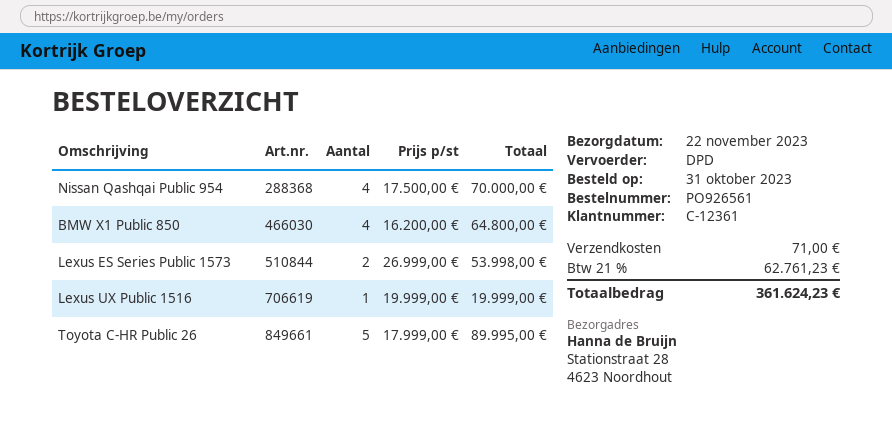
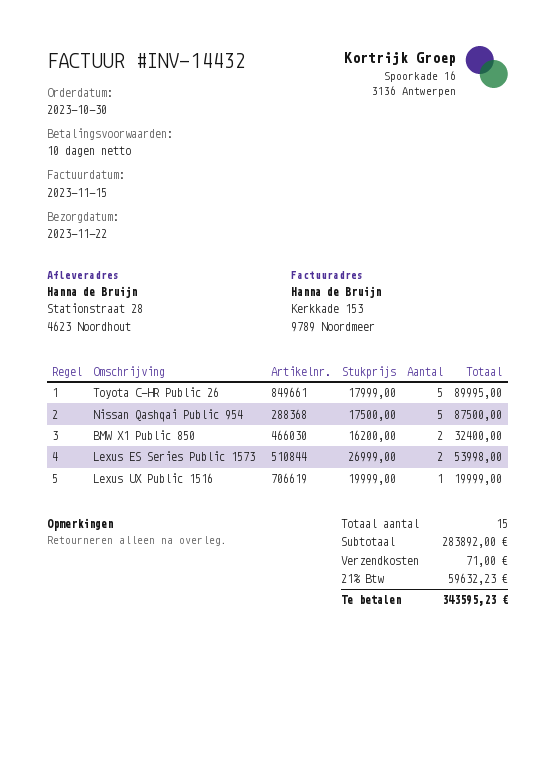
order date: 2023-10-31 -> 2023-10-30
Nissan Qashqai Public 954: 4 x 17500.00 = 70000.00 -> 5 x 17500.00 = 87500.00
BMW X1 Public 850: 4 x 16200.00 = 64800.00 -> 2 x 16200.00 = 32400.00
tax: 21% = 62761.23 -> 21% = 59632.23
total: 361624.23 -> 343595.23

